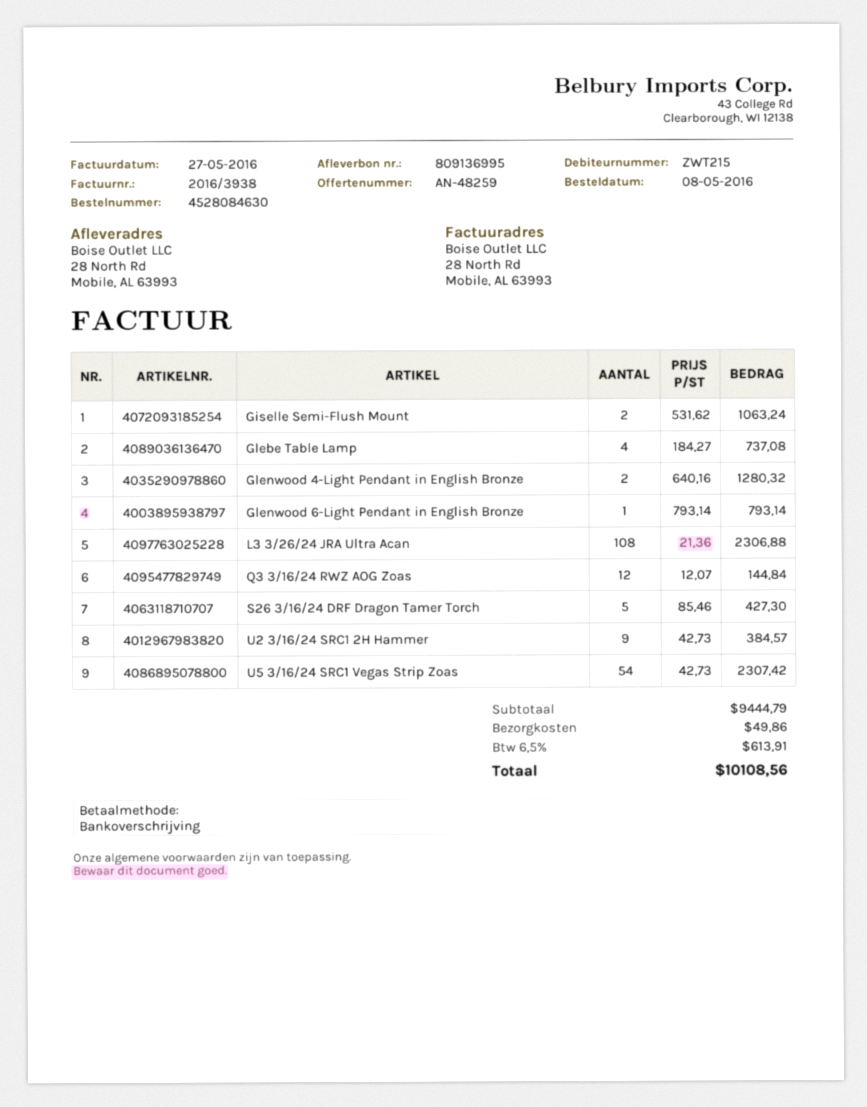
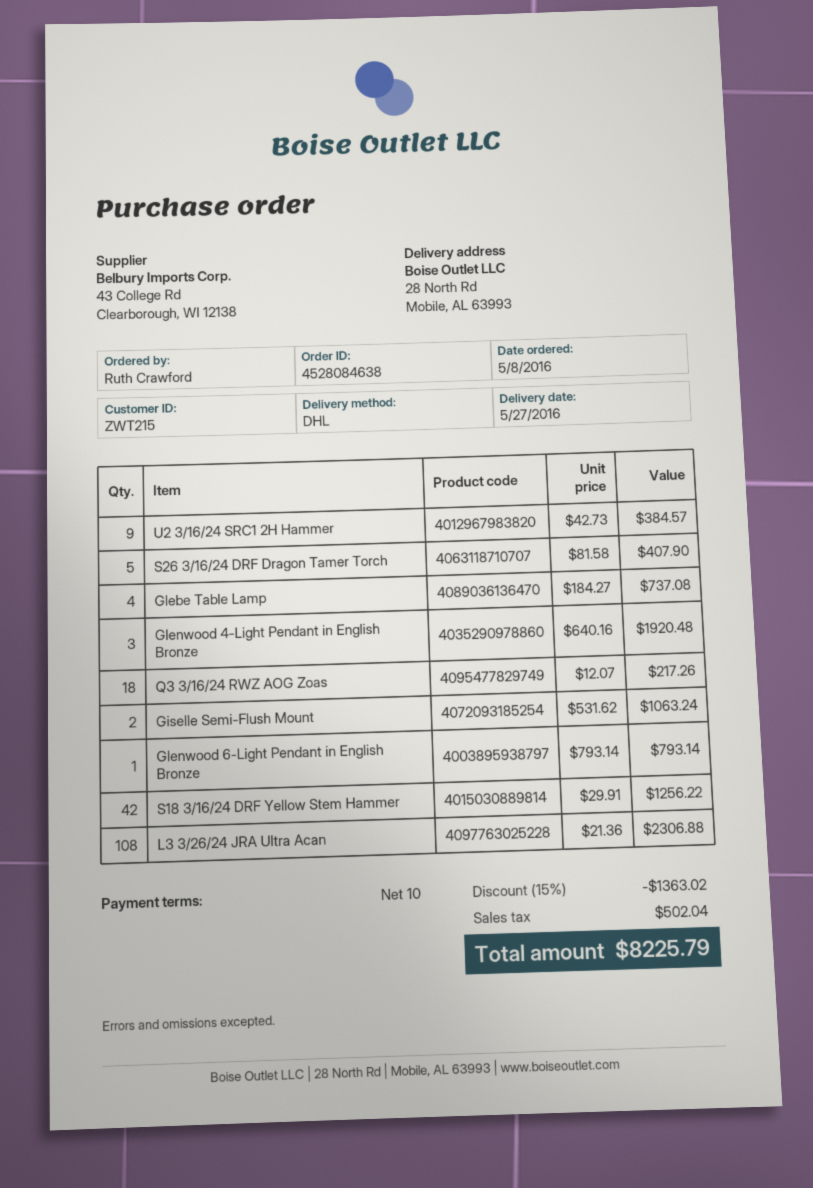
order number: 4528084630 -> 4528084638
Glenwood 4-Light Pendant in English Bronze: 2 x 640.16 = 1280.32 -> 3 x 640.16 = 1920.48
Q3 3/16/24 RWZ AOG Zoas: 12 x 12.07 = 144.84 -> 18 x 12.07 = 217.26
S26 3/16/24 DRF Dragon Tamer Torch: 5 x 85.46 = 427.30 -> 5 x 81.58 = 407.90
U5 3/16/24 SRC1 Vegas Strip Zoas: 54 x 42.73 = 2307.42 -> none
S18 3/16/24 DRF Yellow Stem Hammer: none -> 42 x 29.91 = 1256.22
discount: none -> 15% = 1363.02
shipping: 49.86 -> none
tax: 613.91 -> 502.04
total: 10108.56 -> 8225.79

